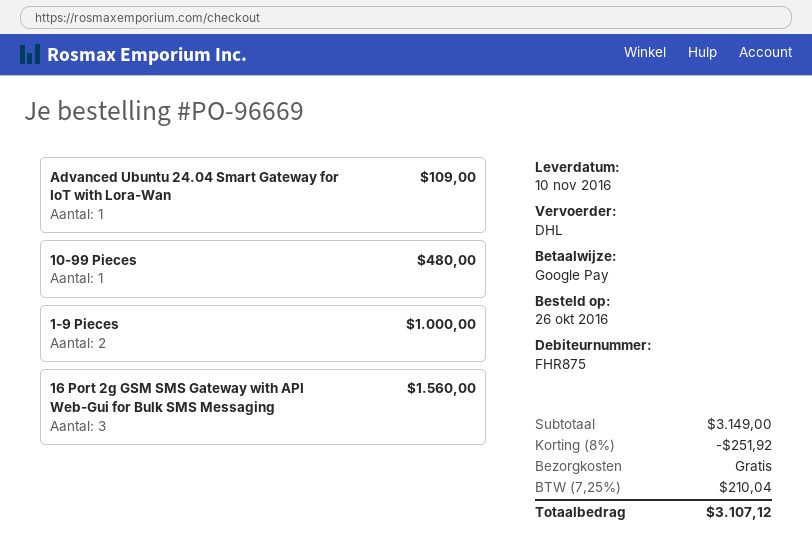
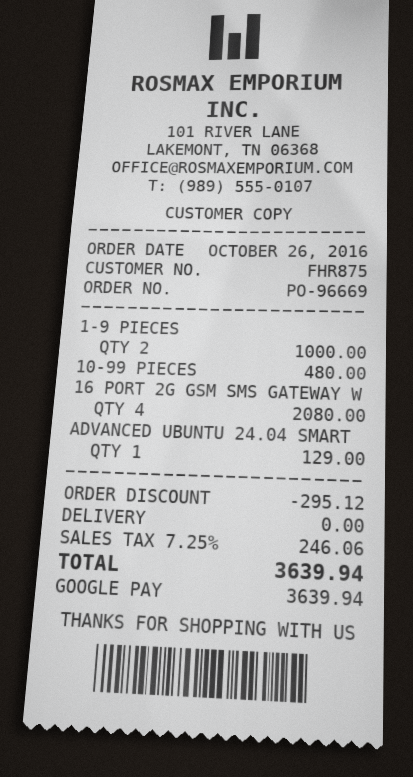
Advanced Ubuntu 24.04 Smart Gateway for IoT with Lora-Wan: 1 for 109.00 -> 1 for 129.00
16 Port 2g GSM SMS Gateway with API Web-Gui for Bulk SMS Messaging: 3 for 1560.00 -> 4 for 2080.00
discount: 251.92 -> 295.12
tax: 7.25% = 210.04 -> 7.25% = 246.06
total: 3107.12 -> 3639.94

